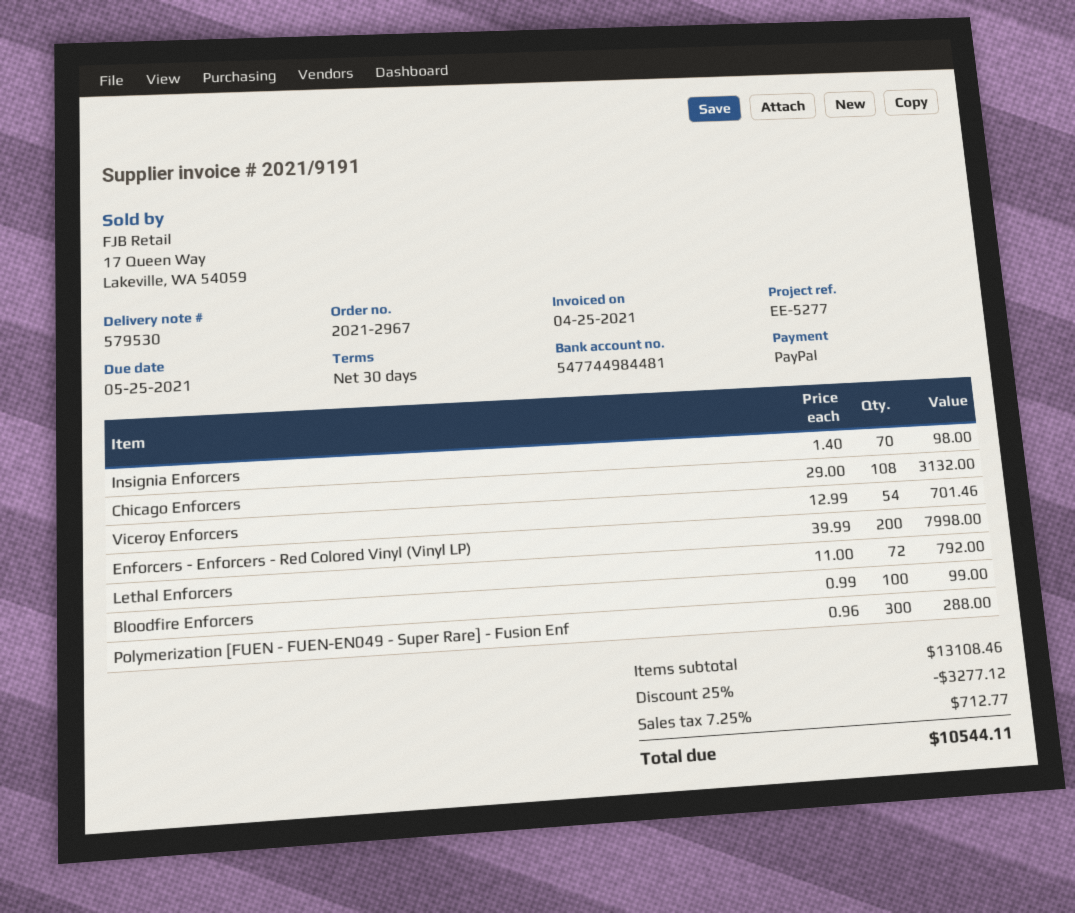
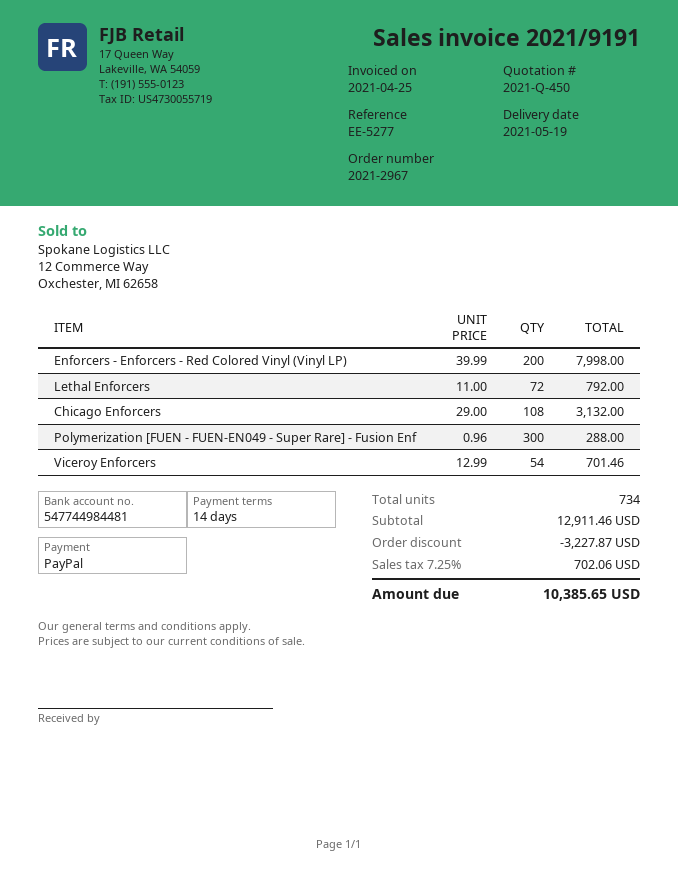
payment terms: 30 days -> 14 days
Insignia Enforcers: 70 x 1.40 = 98.00 -> none
Bloodfire Enforcers: 100 x 0.99 = 99.00 -> none
subtotal: 13108.46 -> 12911.46
discount: 3277.12 -> 3227.87
tax: 7.25% = 712.77 -> 7.25% = 702.06
total: 10544.11 -> 10385.65

